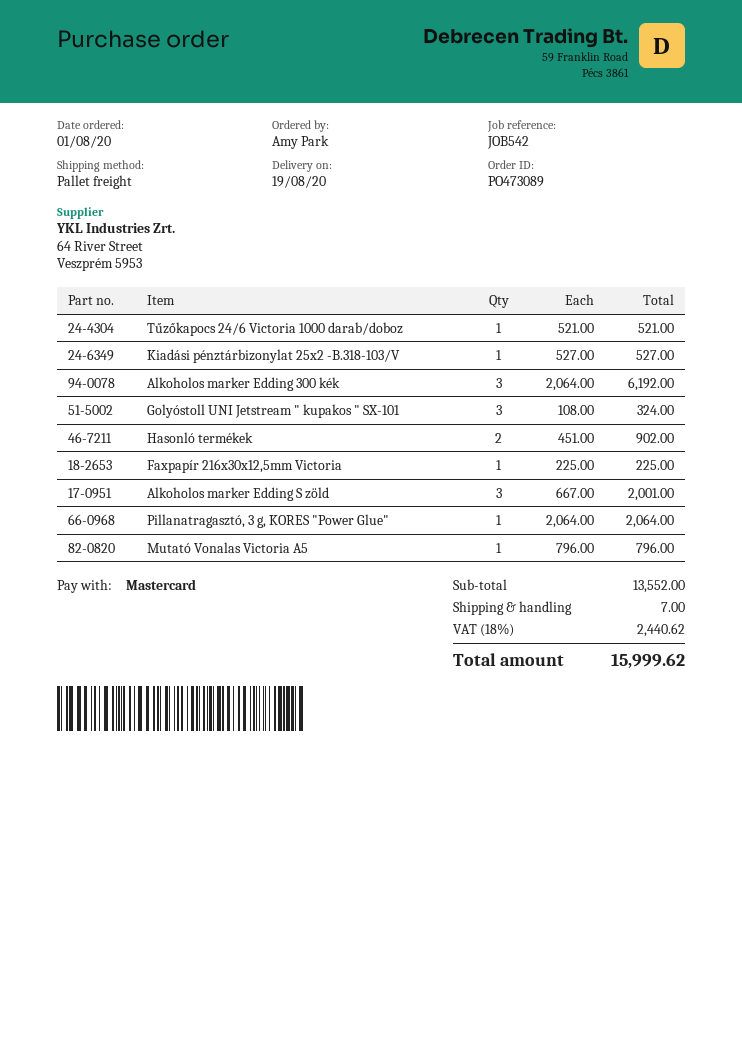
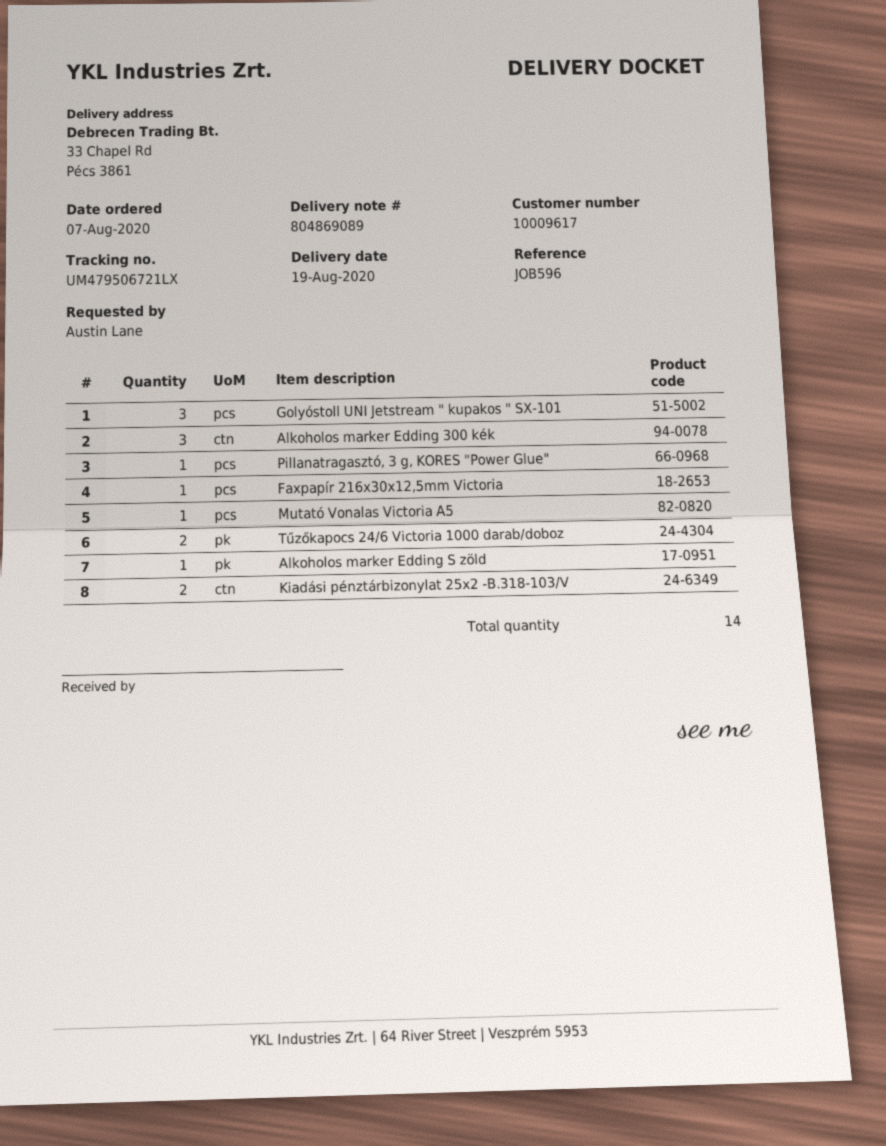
order date: 2020-08-01 -> 2020-08-07
reference: JOB542 -> JOB596
ordered by: Amy Park -> Austin Lane
Tűzőkapocs 24/6 Victoria 1000 darab/doboz: 1 -> 2
Kiadási pénztárbizonylat 25x2 -B.318-103/V: 1 -> 2
Hasonló termékek: 2 -> none
Alkoholos marker Edding S zöld: 3 -> 1

